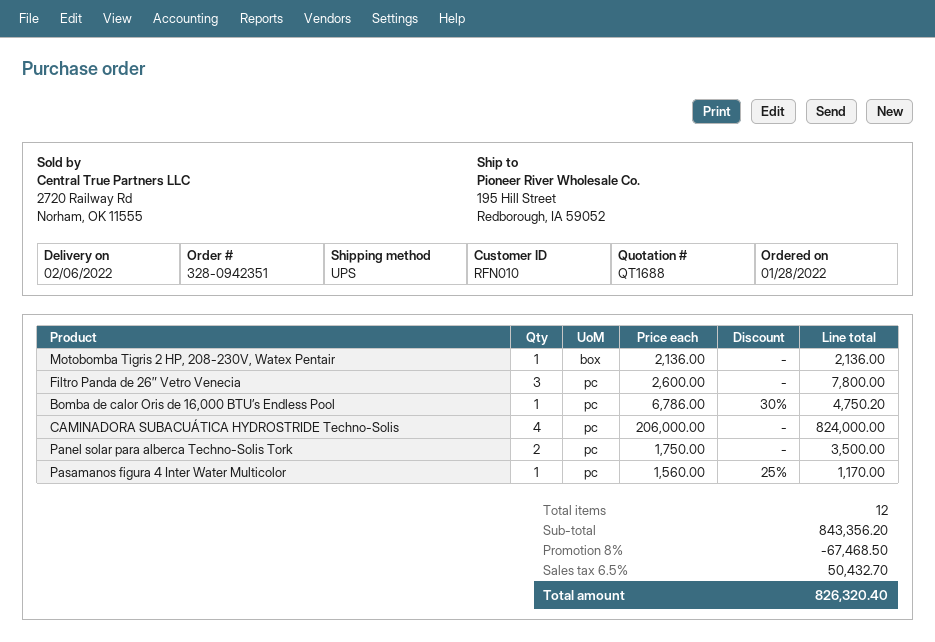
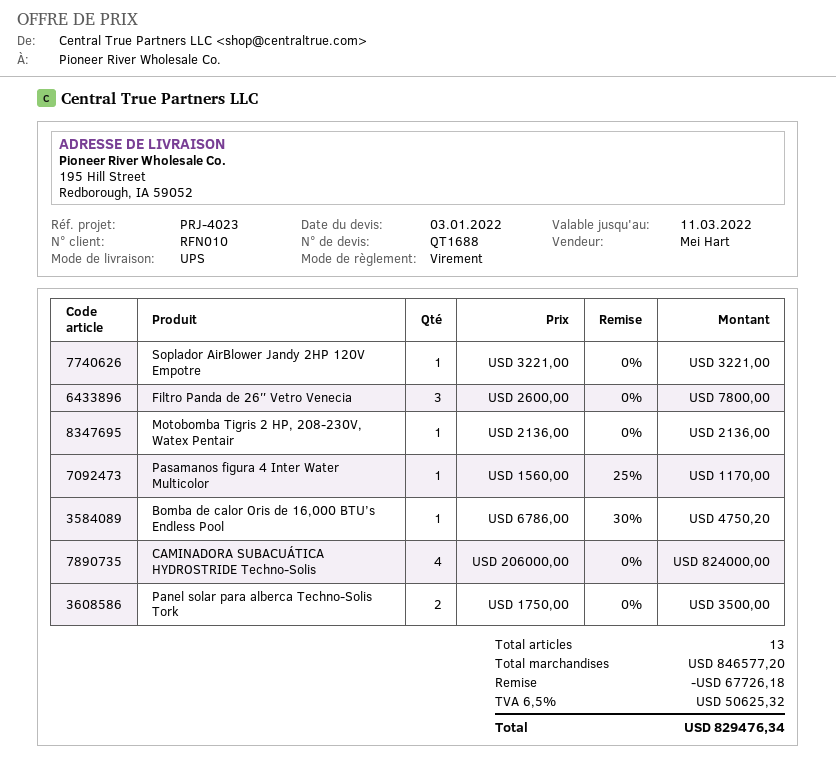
Soplador AirBlower Jandy 2HP 120V Empotre: none -> 1 x 3221.00 = 3221.00
total quantity: 12 -> 13
subtotal: 843356.20 -> 846577.20
discount: 67468.50 -> 67726.18
tax: 6.5% = 50432.70 -> 6.5% = 50625.32
total: 826320.40 -> 829476.34

